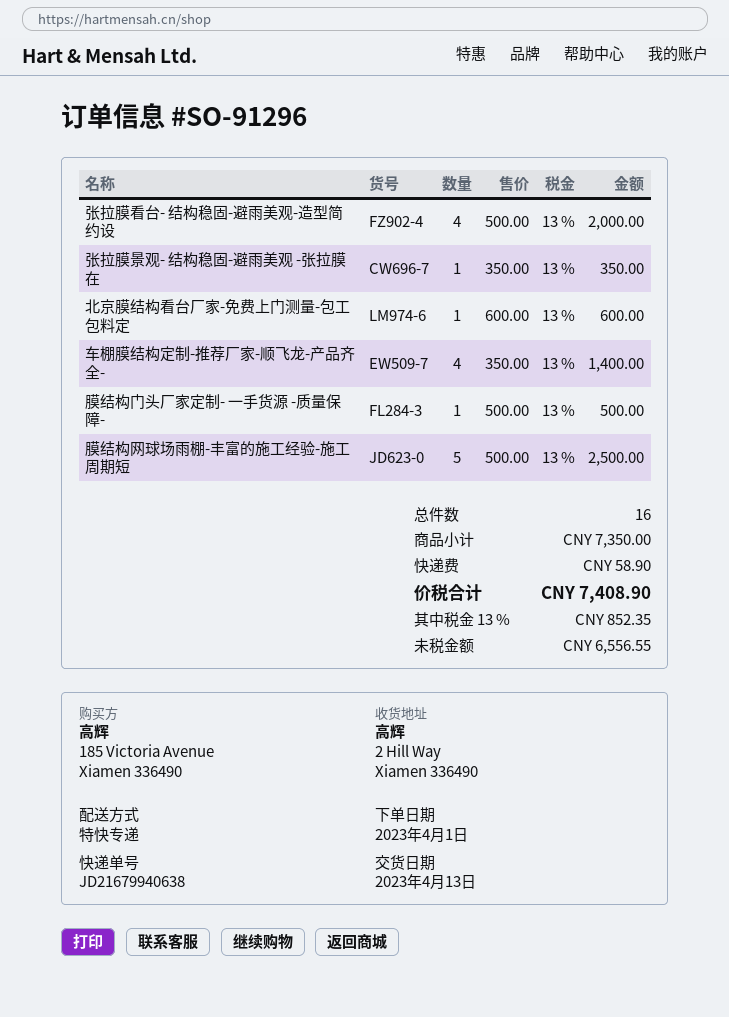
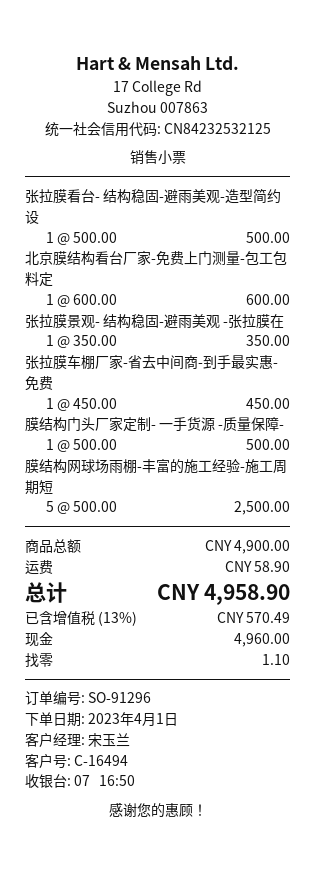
张拉膜看台- 结构稳固-避雨美观-造型简约设: 4 x 500.00 = 2000.00 -> 1 x 500.00 = 500.00
车棚膜结构定制-推荐厂家-顺飞龙-产品齐全-: 4 x 350.00 = 1400.00 -> none
张拉膜车棚厂家-省去中间商-到手最实惠-免费: none -> 1 x 450.00 = 450.00
subtotal: 7350.00 -> 4900.00
tax: 13% = 852.35 -> 13% = 570.49
total: 7408.90 -> 4958.90

